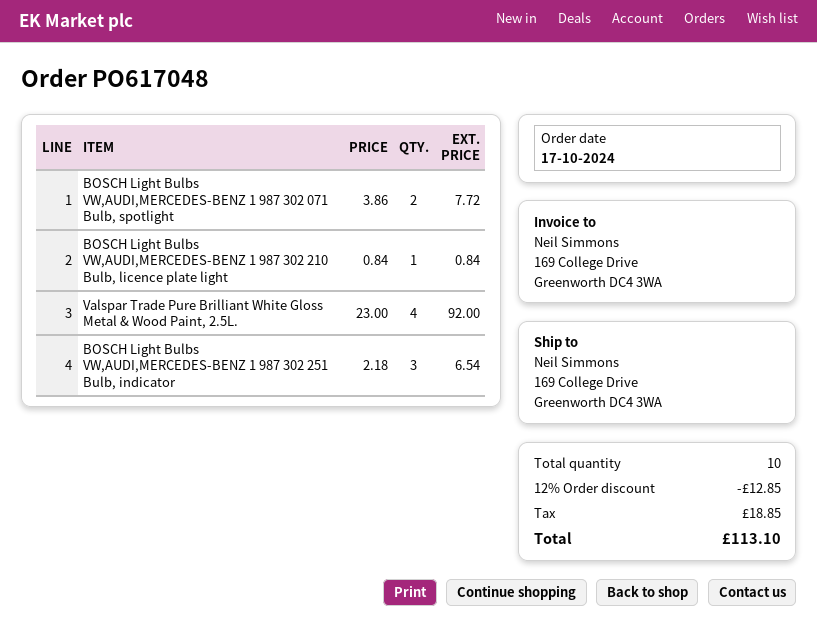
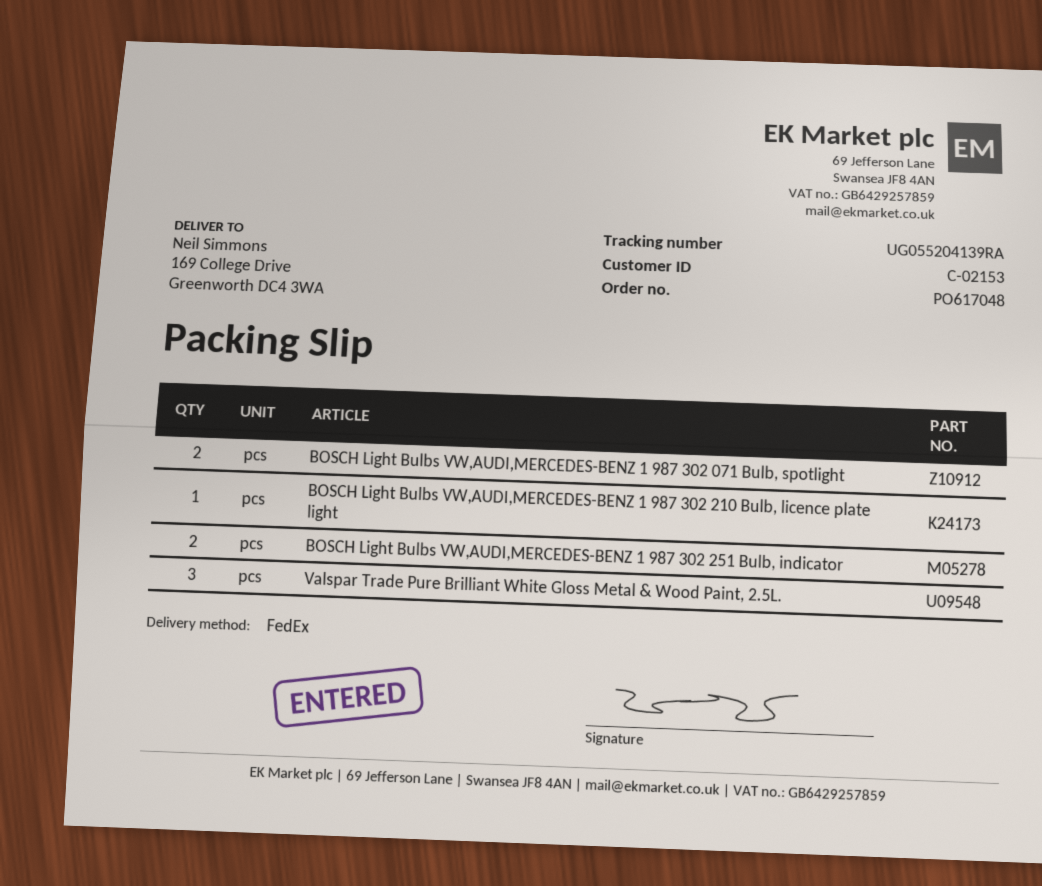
Valspar Trade Pure Brilliant White Gloss Metal & Wood Paint, 2.5L.: 4 -> 3
BOSCH Light Bulbs VW,AUDI,MERCEDES-BENZ 1 987 302 251 Bulb, indicator: 3 -> 2

